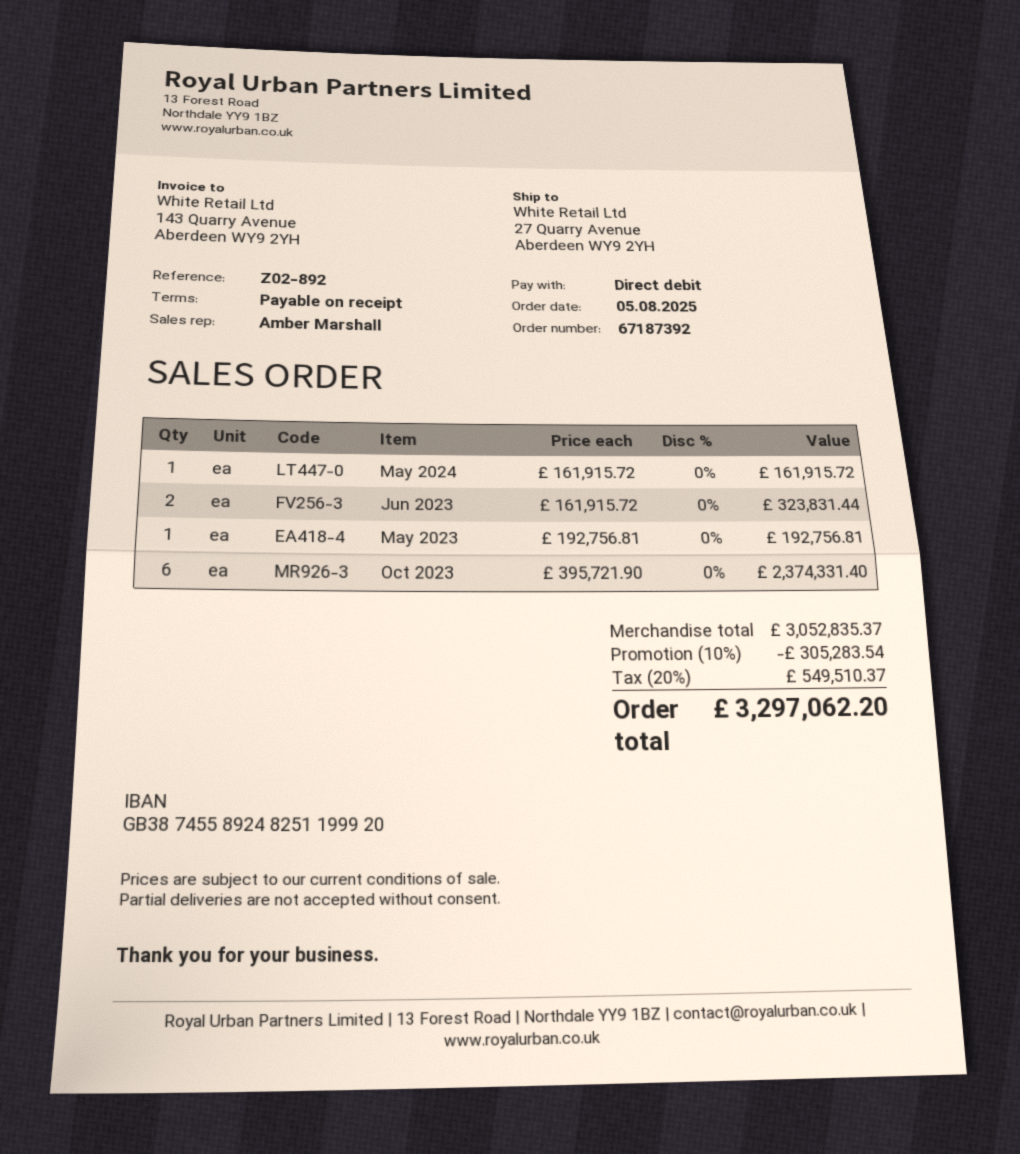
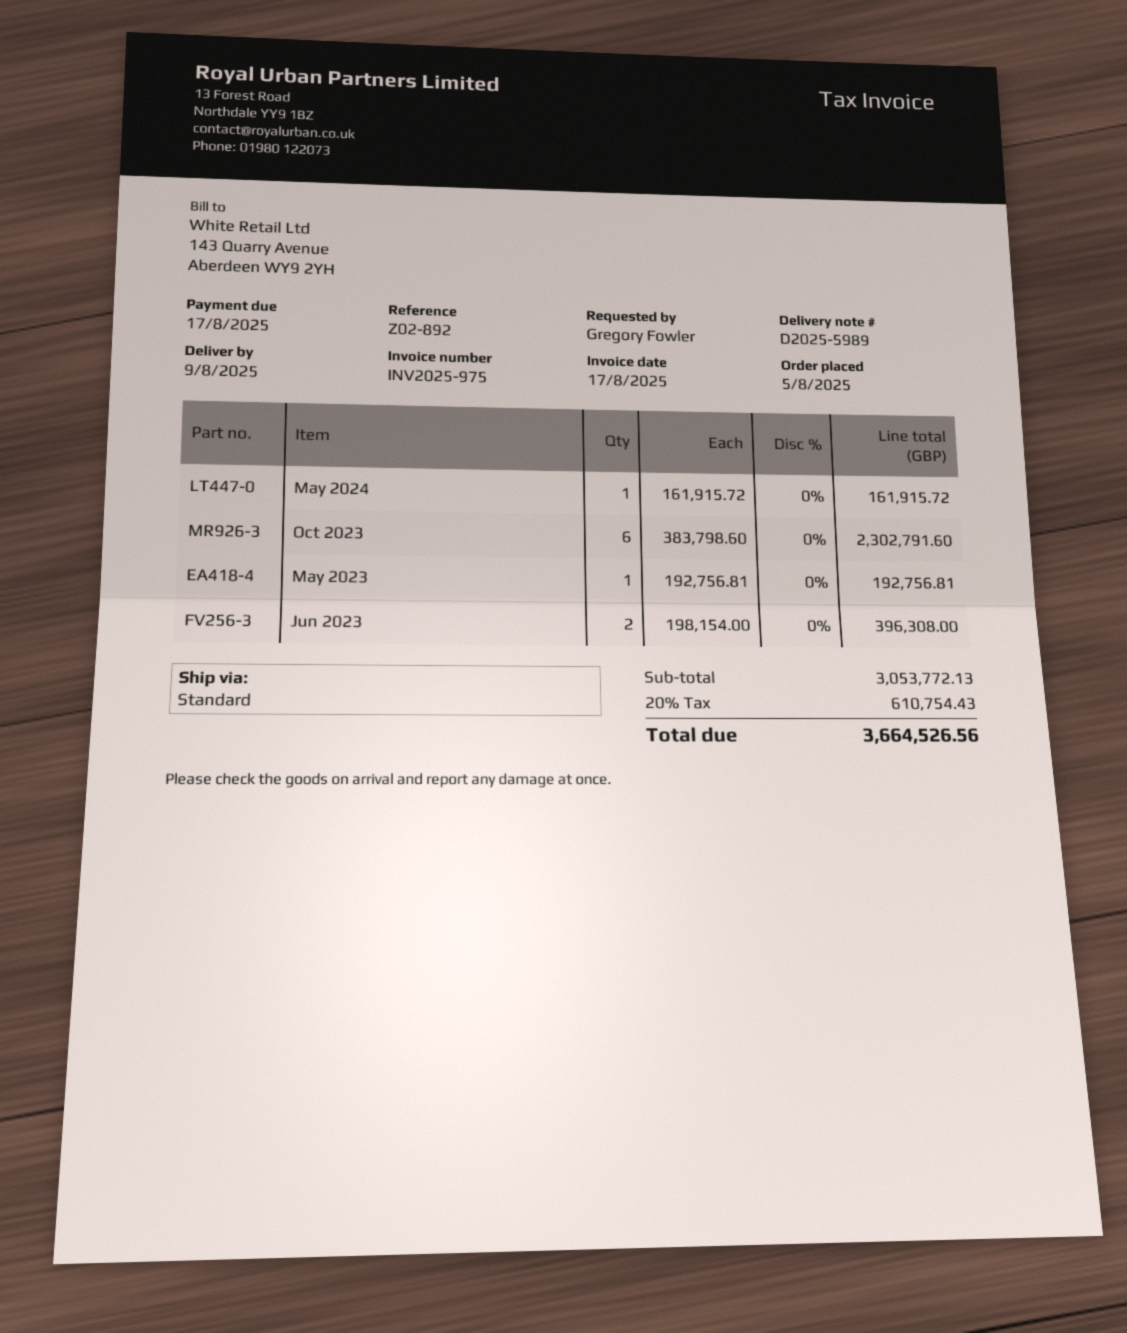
Jun 2023: 2 x 161915.72 = 323831.44 -> 2 x 198154.00 = 396308.00
Oct 2023: 6 x 395721.90 = 2374331.40 -> 6 x 383798.60 = 2302791.60
subtotal: 3052835.37 -> 3053772.13
discount: 10% = 305283.54 -> none
tax: 20% = 549510.37 -> 20% = 610754.43
total: 3297062.20 -> 3664526.56

